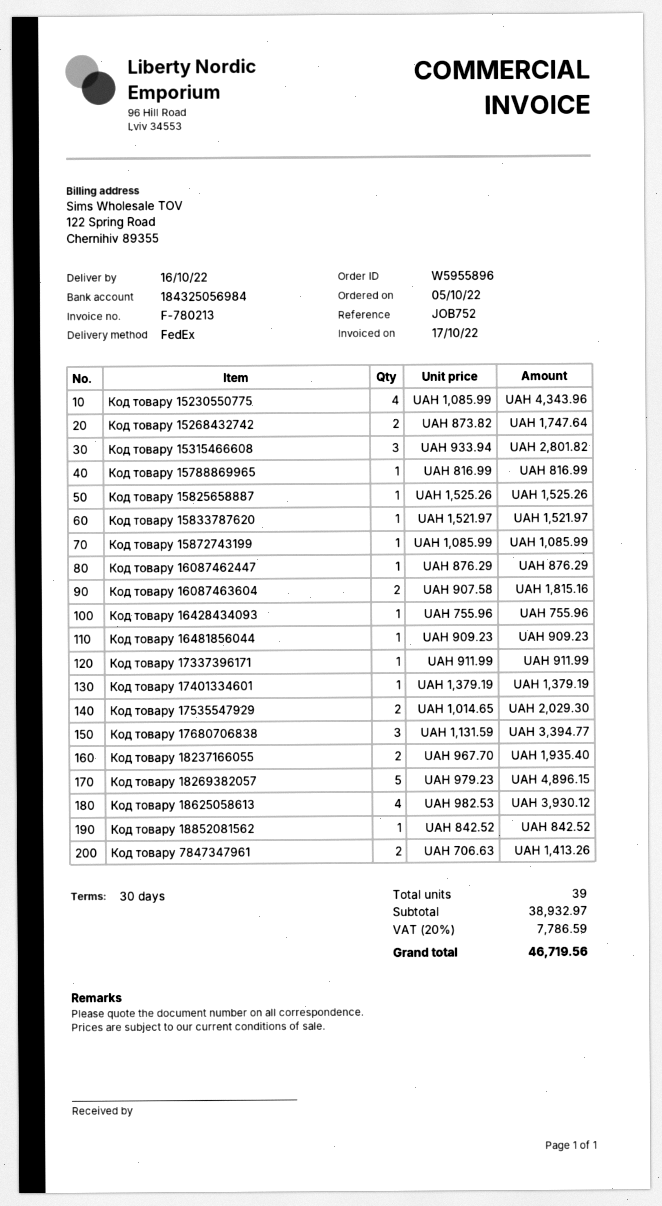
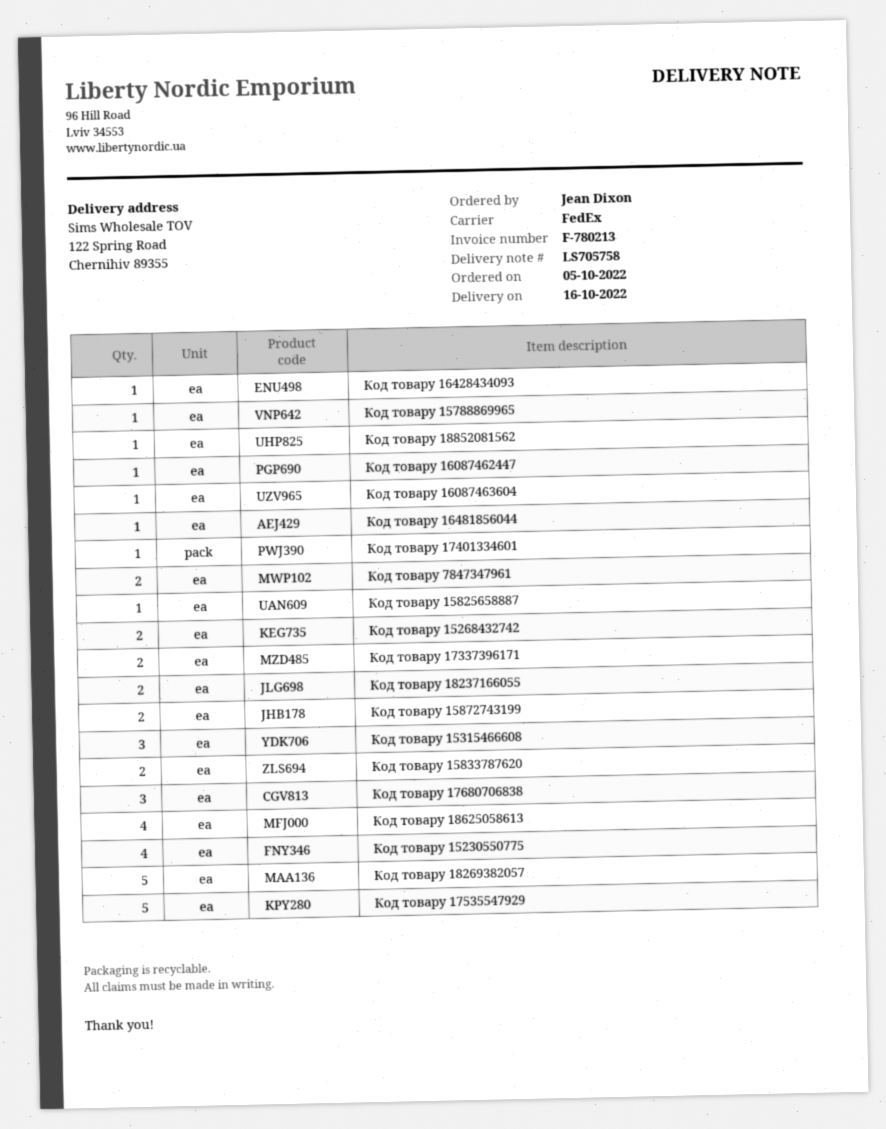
Код товару 15833787620: 1 -> 2
Код товару 15872743199: 1 -> 2
Код товару 16087463604: 2 -> 1
Код товару 17337396171: 1 -> 2
Код товару 17535547929: 2 -> 5

